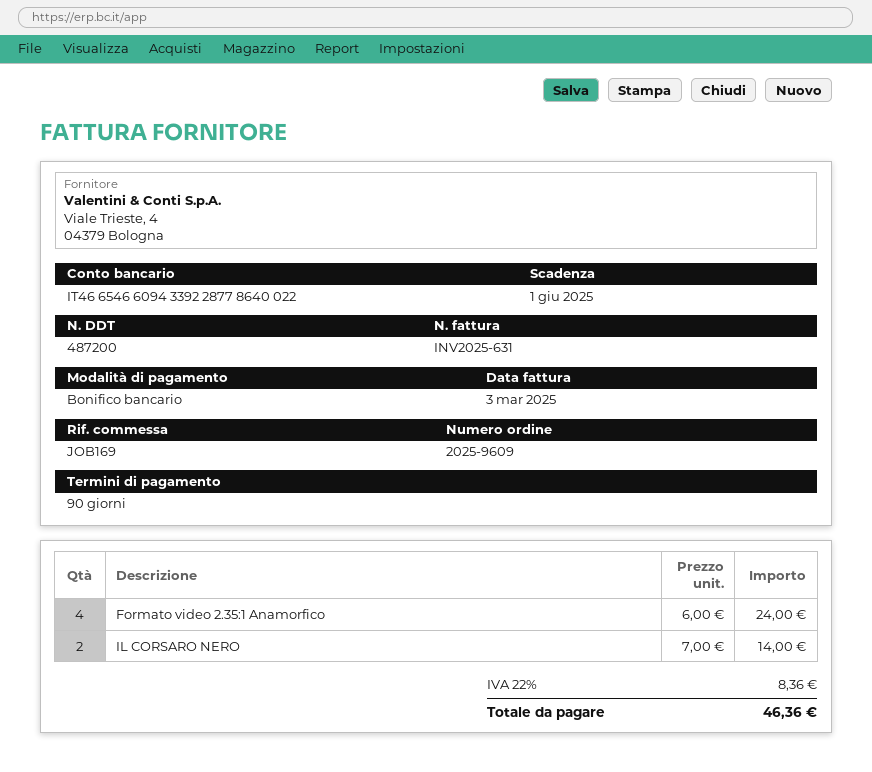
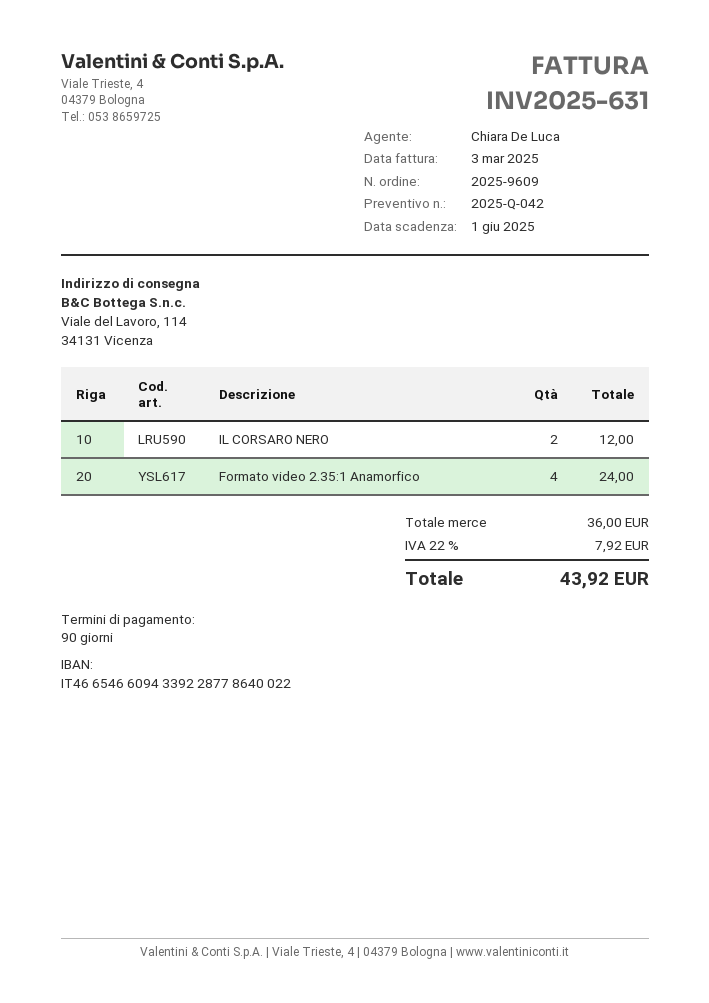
IL CORSARO NERO: 2 for 14.00 -> 2 for 12.00
tax: 22% = 8.36 -> 22% = 7.92
total: 46.36 -> 43.92

